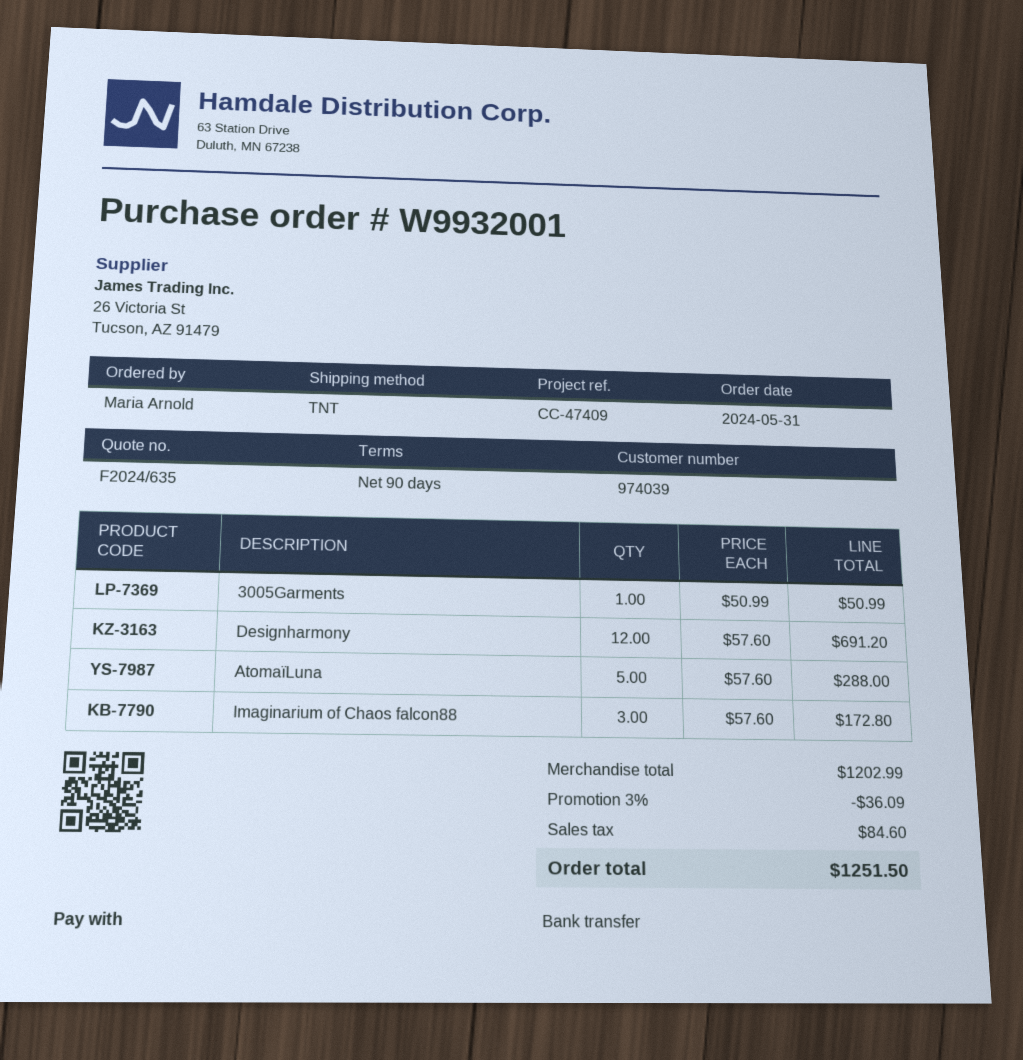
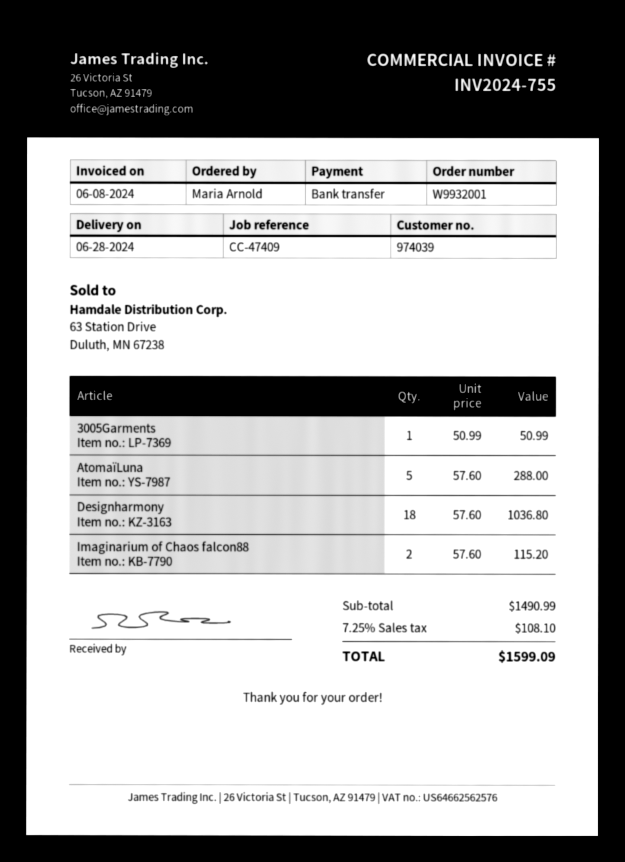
Designharmony: 12 x 57.60 = 691.20 -> 18 x 57.60 = 1036.80
Imaginarium of Chaos falcon88: 3 x 57.60 = 172.80 -> 2 x 57.60 = 115.20
subtotal: 1202.99 -> 1490.99
discount: 3% = 36.09 -> none
tax: 84.60 -> 108.10
total: 1251.50 -> 1599.09

